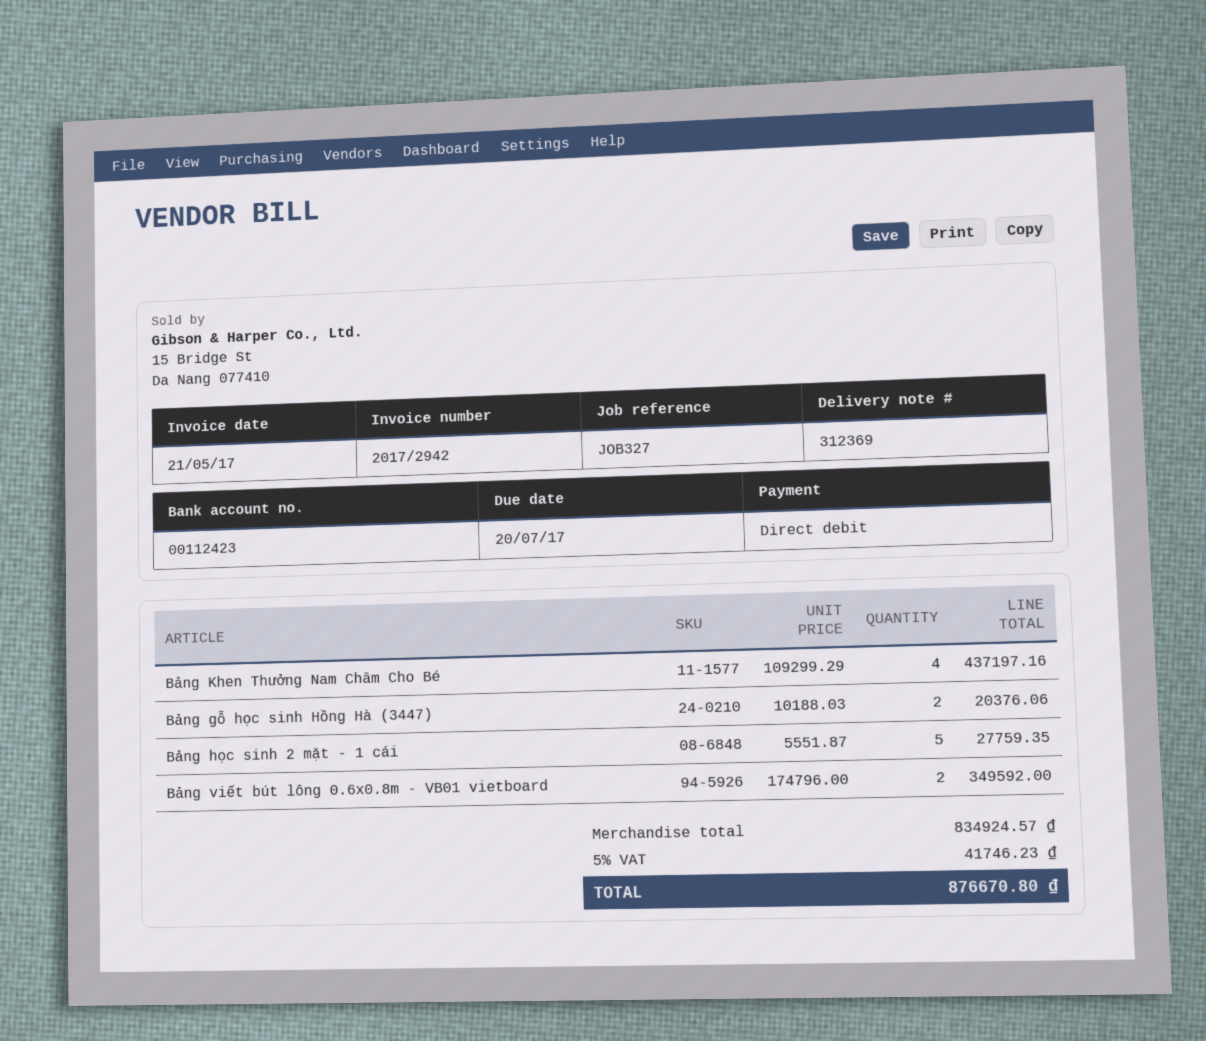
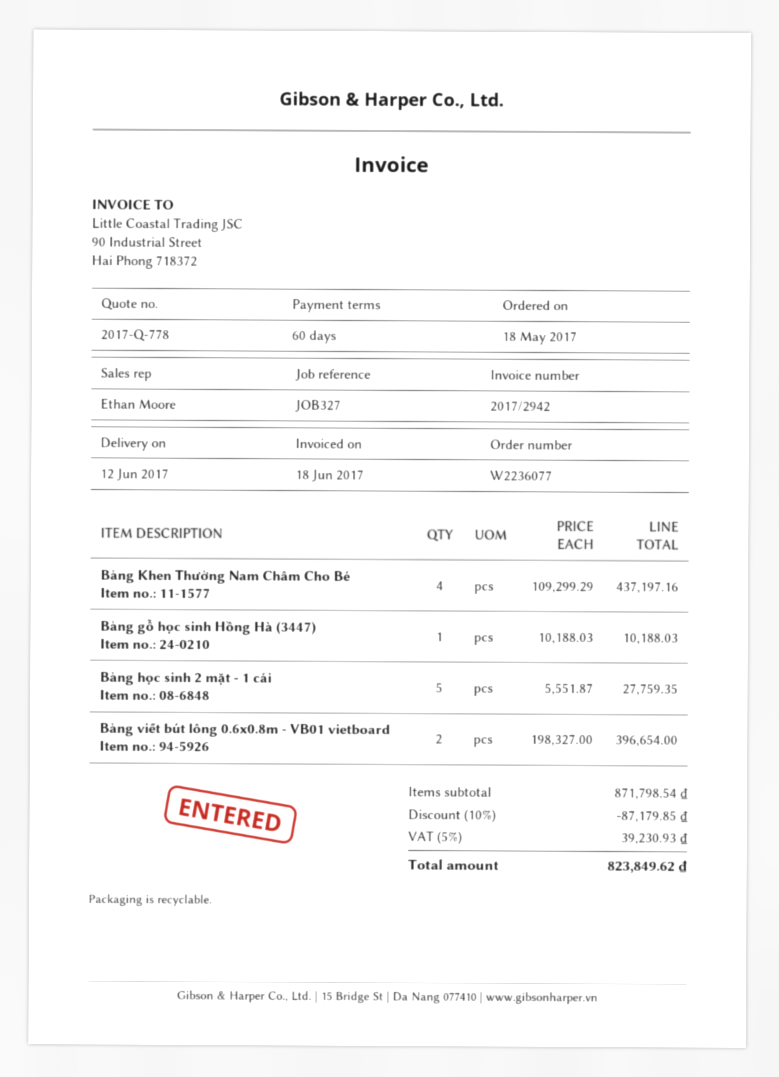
invoice date: 2017-05-21 -> 2017-06-18
Bảng gỗ học sinh Hồng Hà (3447): 2 x 10188.03 = 20376.06 -> 1 x 10188.03 = 10188.03
Bảng viết bút lông 0.6x0.8m - VB01 vietboard: 2 x 174796.00 = 349592.00 -> 2 x 198327.00 = 396654.00
subtotal: 834924.57 -> 871798.54
discount: none -> 10% = 87179.85
tax: 5% = 41746.23 -> 5% = 39230.93
total: 876670.80 -> 823849.62

